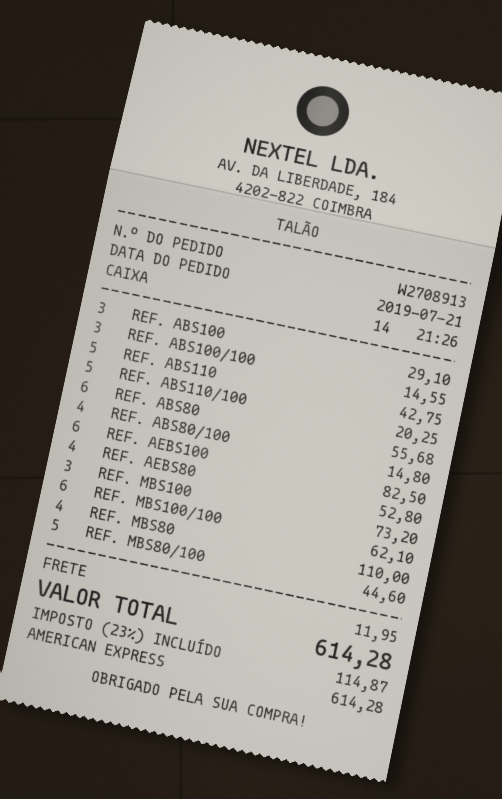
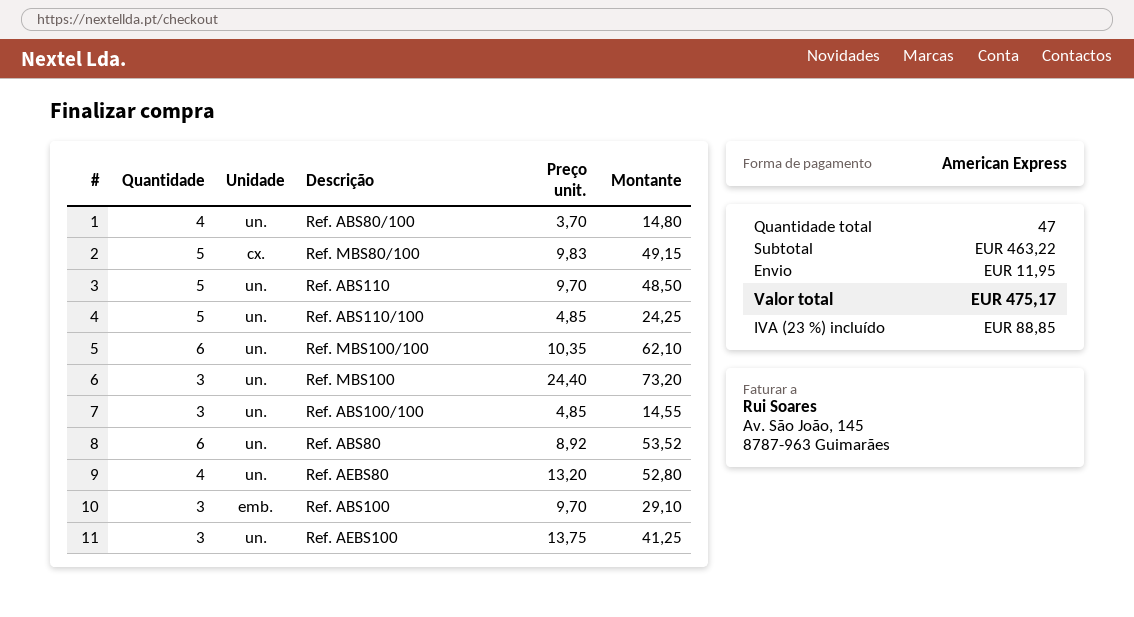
REF. ABS110: 5 for 42.75 -> 5 for 48.50
REF. ABS110/100: 5 for 20.25 -> 5 for 24.25
REF. ABS80: 6 for 55.68 -> 6 for 53.52
REF. AEBS100: 6 for 82.50 -> 3 for 41.25
REF. MBS80: 4 for 110.00 -> none
REF. MBS80/100: 5 for 44.60 -> 5 for 49.15
tax: 23% = 114.87 -> 23% = 88.85
total: 614.28 -> 475.17

